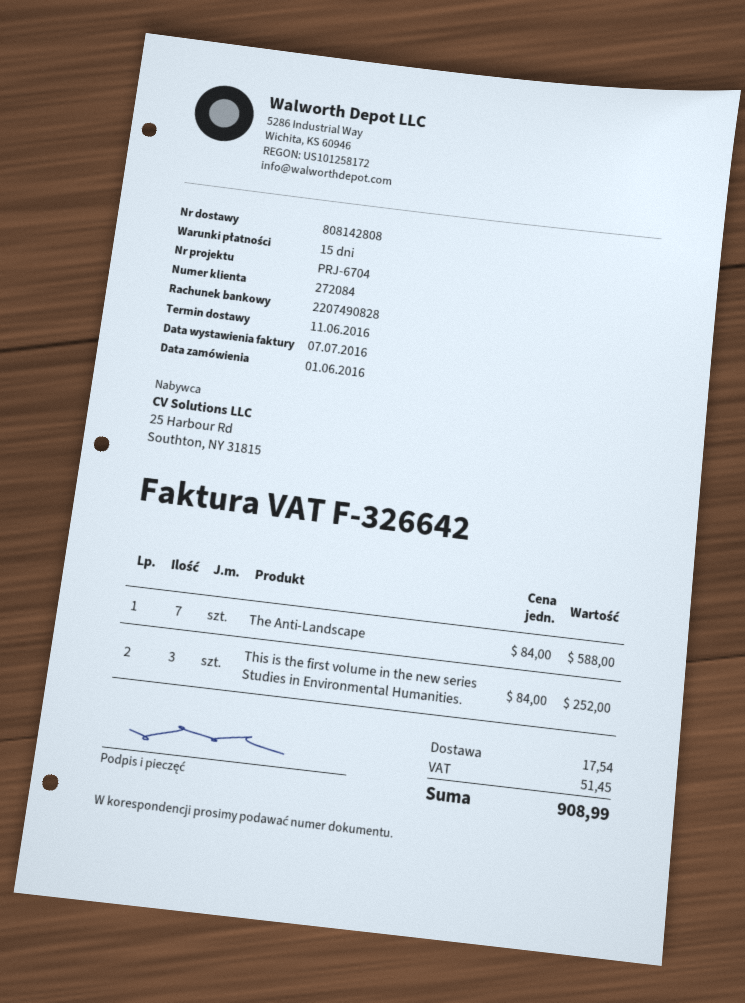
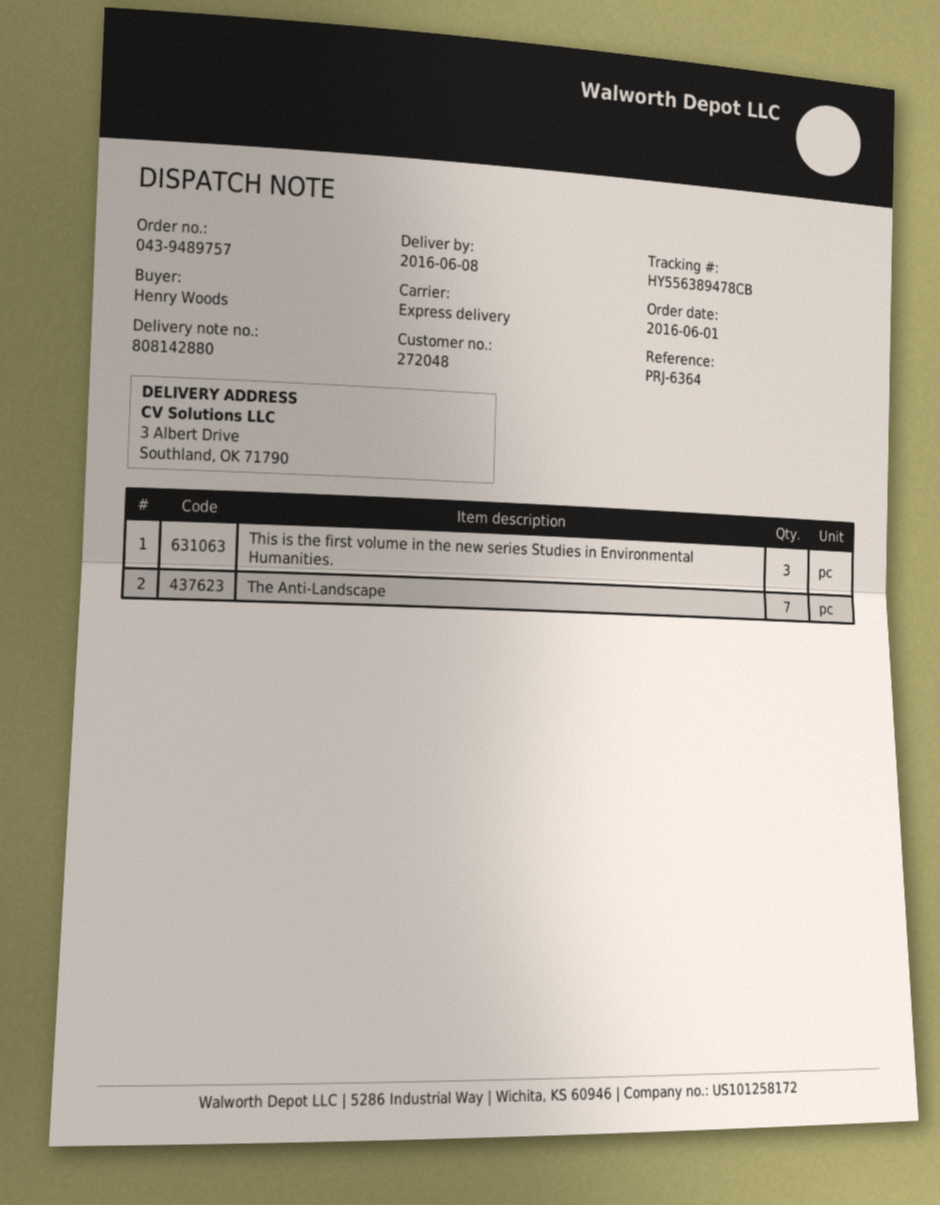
delivery note number: 808142808 -> 808142880
delivery date: 2016-06-11 -> 2016-06-08
customer number: 272084 -> 272048
reference: PRJ-6704 -> PRJ-6364

